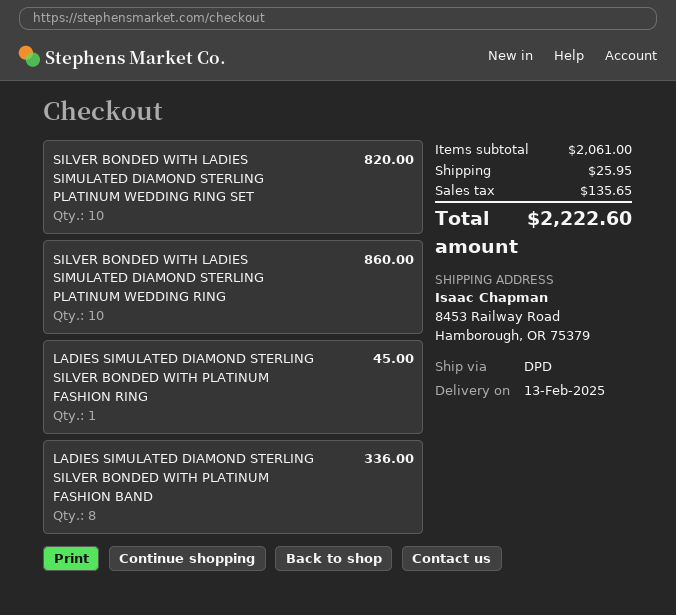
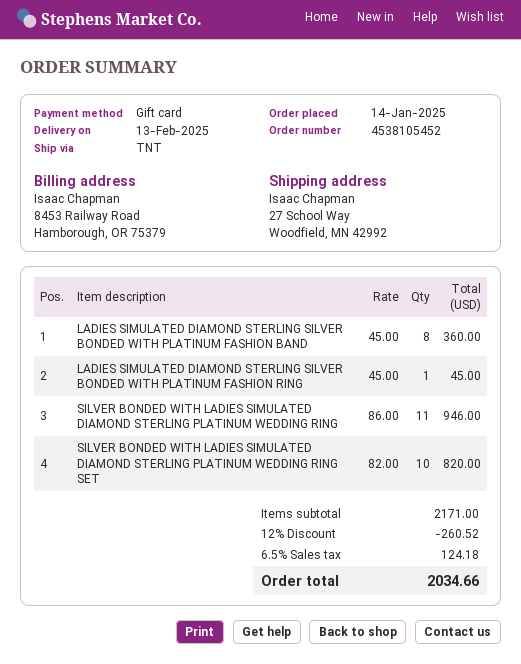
shipping method: DPD -> TNT
ship to: 8453 Railway Road, Hamborough, OR 75379 -> 27 School Way, Woodfield, MN 42992
SILVER BONDED WITH LADIES SIMULATED DIAMOND STERLING PLATINUM WEDDING RING: 10 for 860.00 -> 11 for 946.00
LADIES SIMULATED DIAMOND STERLING SILVER BONDED WITH PLATINUM FASHION BAND: 8 for 336.00 -> 8 for 360.00
subtotal: 2061.00 -> 2171.00
discount: none -> 12% = 260.52
shipping: 25.95 -> none
tax: 135.65 -> 124.18
total: 2222.60 -> 2034.66

